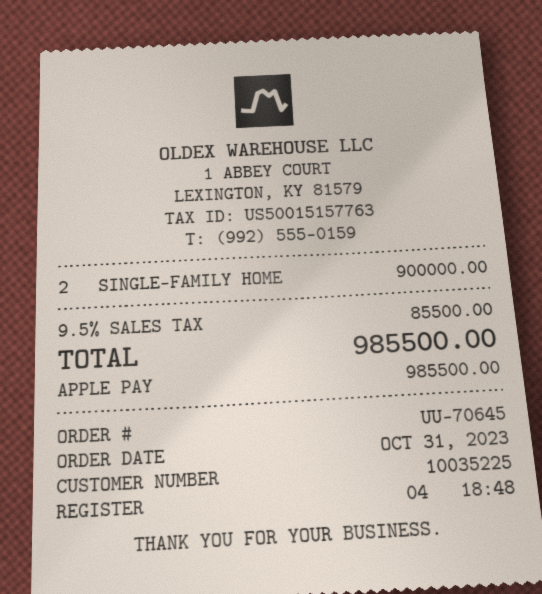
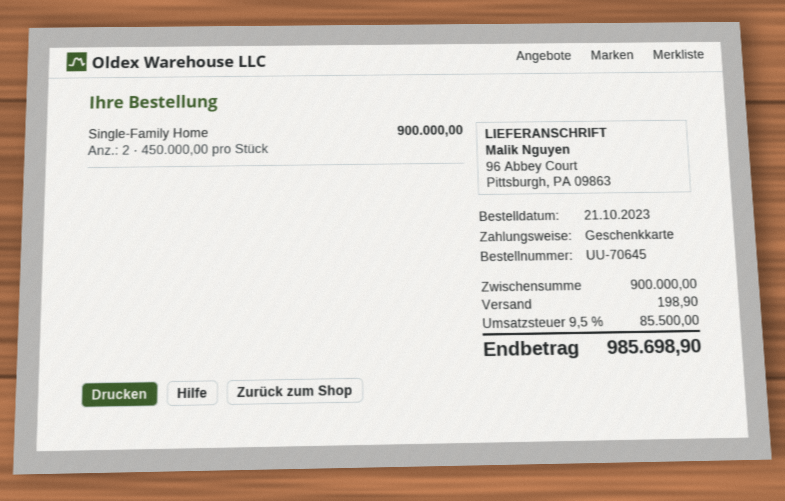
order date: 2023-10-31 -> 2023-10-21
payment method: Apple Pay -> gift card
shipping: none -> 198.90
total: 985500.00 -> 985698.90

